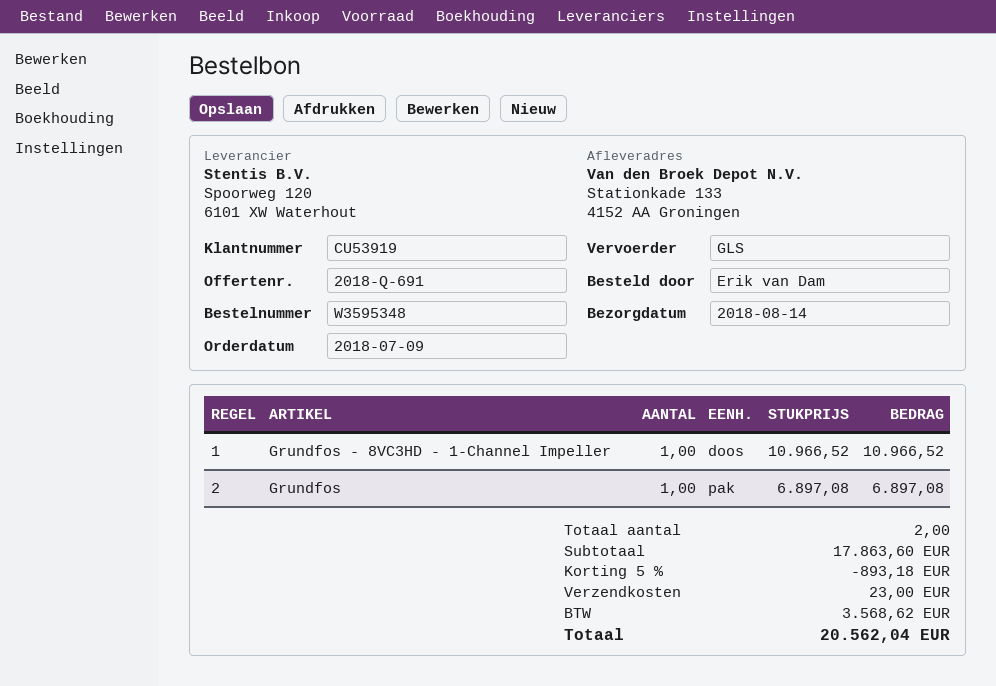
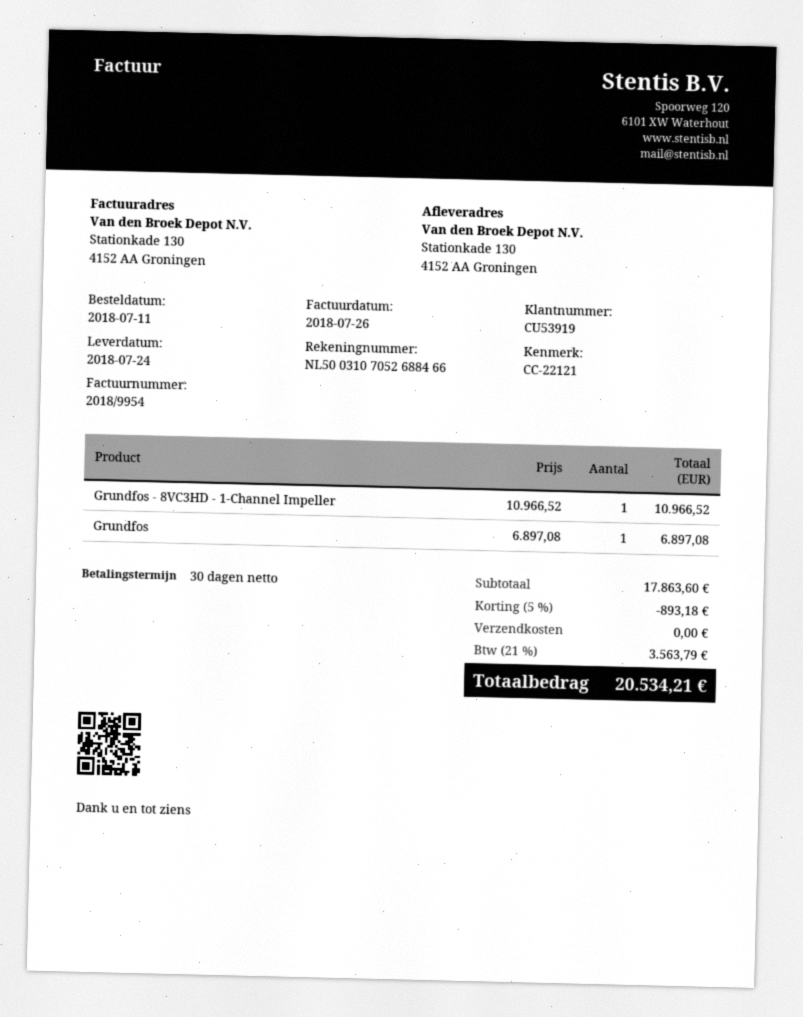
order date: 2018-07-09 -> 2018-07-11
delivery date: 2018-08-14 -> 2018-07-24
ship to: Stationkade 133, 4152 AA Groningen -> Stationkade 130, 4152 AA Groningen
shipping: 23.00 -> 0.00
tax: 3568.62 -> 3563.79
total: 20562.04 -> 20534.21

